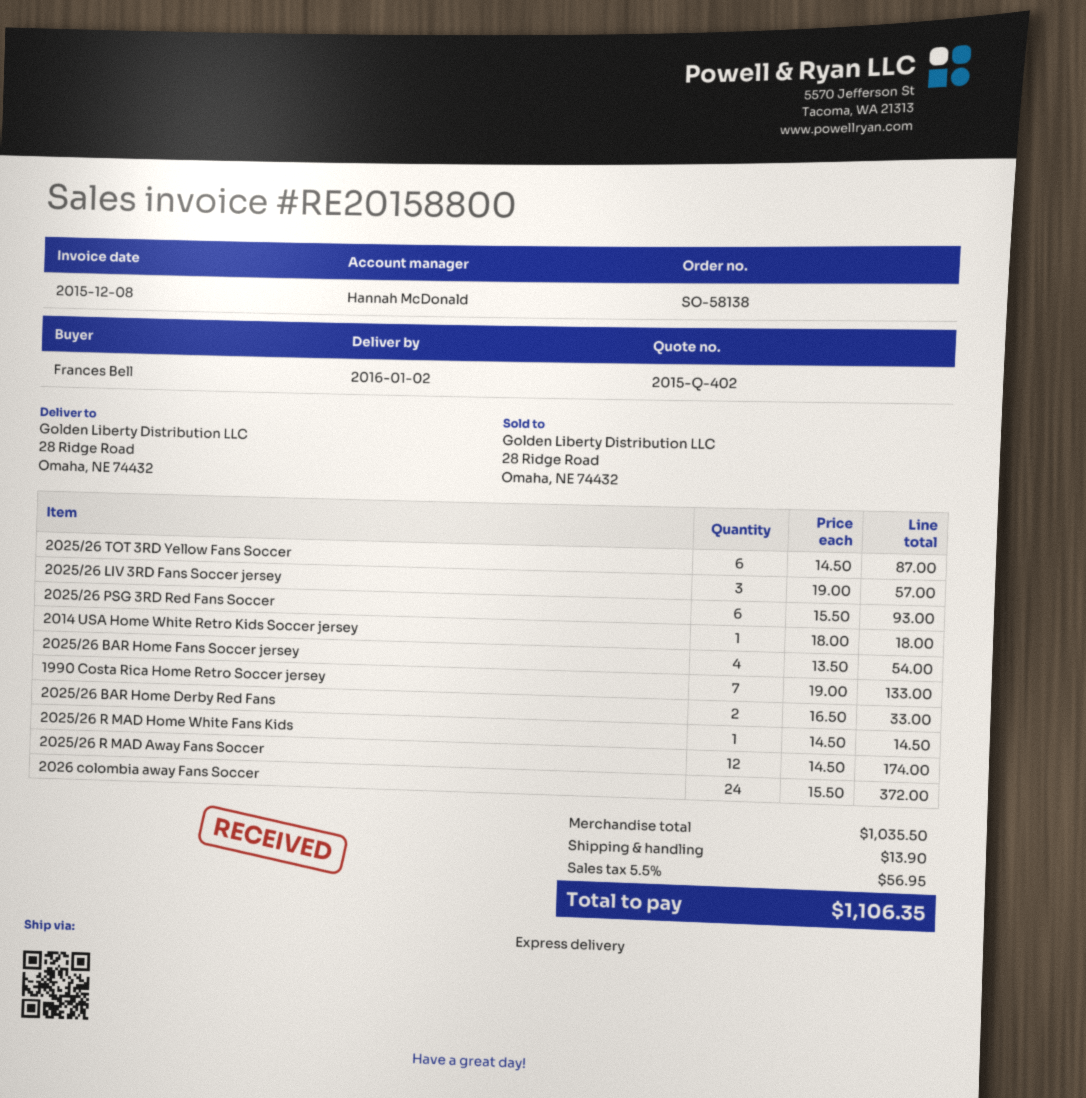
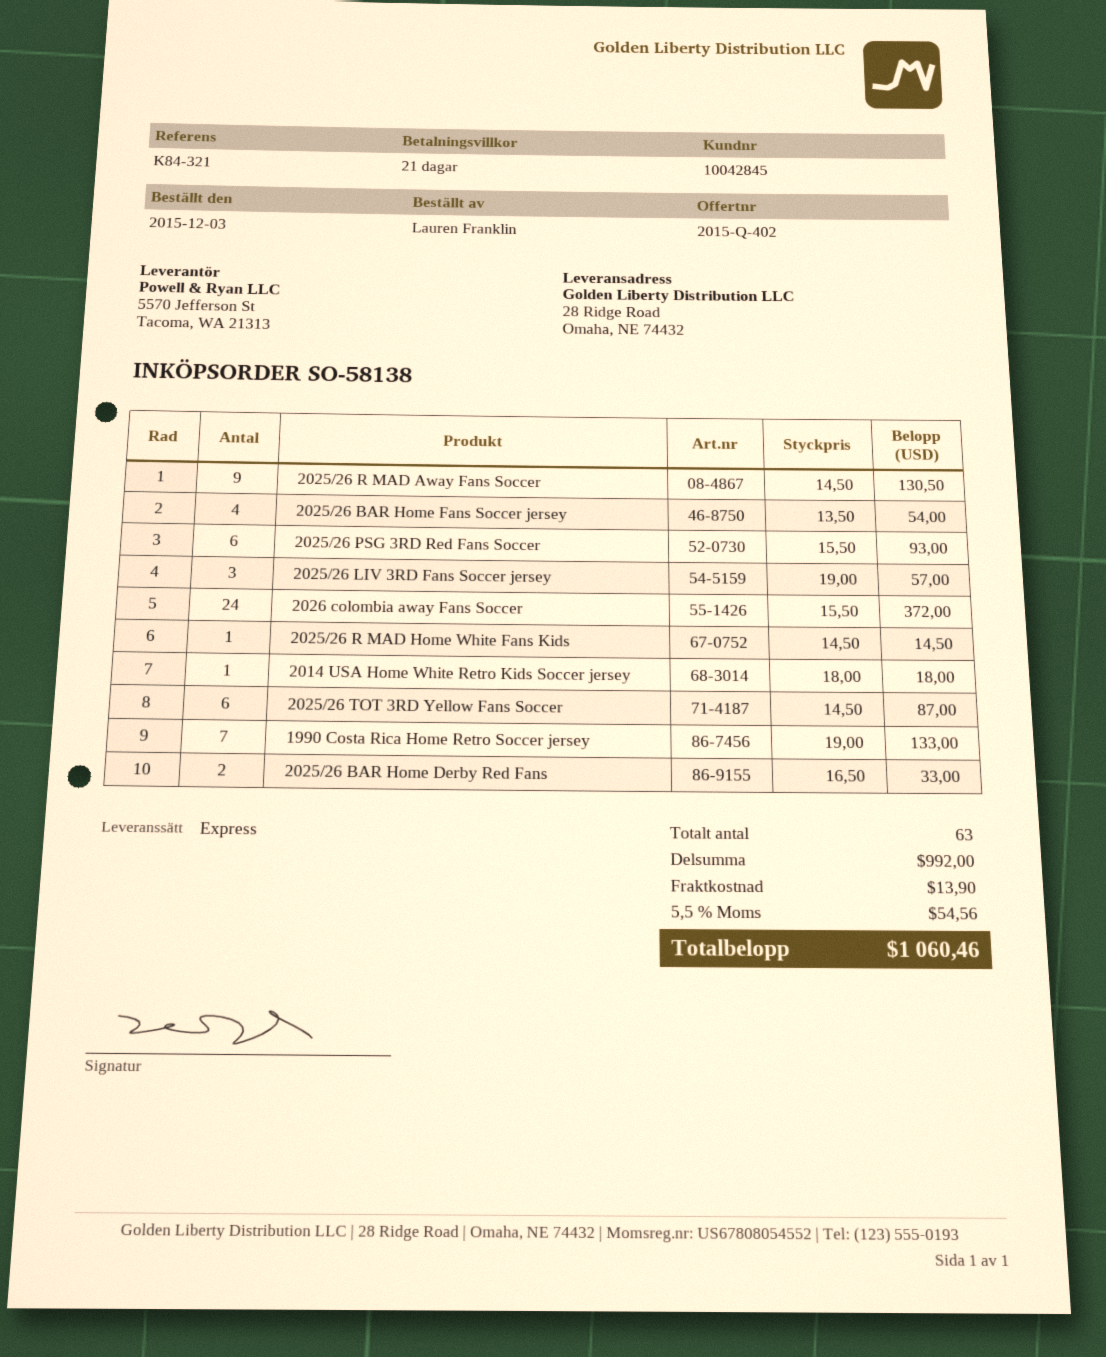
ordered by: Frances Bell -> Lauren Franklin
2025/26 R MAD Away Fans Soccer: 12 x 14.50 = 174.00 -> 9 x 14.50 = 130.50
subtotal: 1035.50 -> 992.00
tax: 5.5% = 56.95 -> 5.5% = 54.56
total: 1106.35 -> 1060.46

